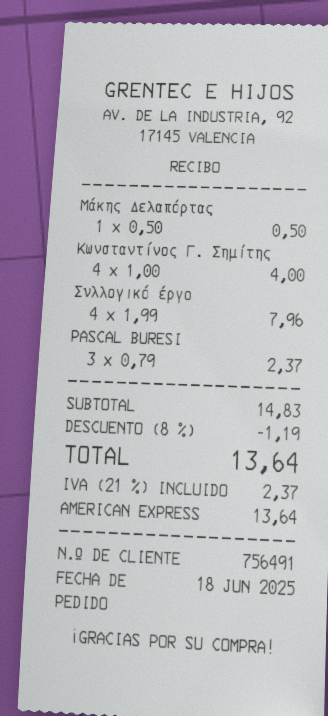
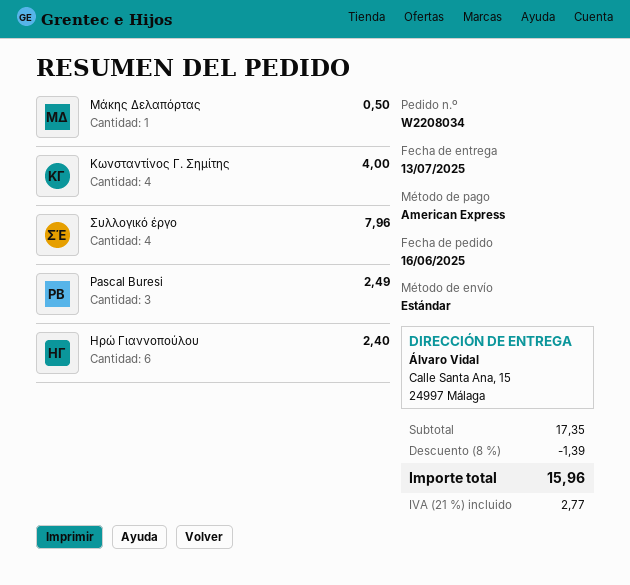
order date: 2025-06-18 -> 2025-06-16
PASCAL BURESI: 3 for 2.37 -> 3 for 2.49
Ηρώ Γιαννοπούλου: none -> 6 for 2.40
subtotal: 14.83 -> 17.35
discount: 8% = 1.19 -> 8% = 1.39
tax: 21% = 2.37 -> 21% = 2.77
total: 13.64 -> 15.96

